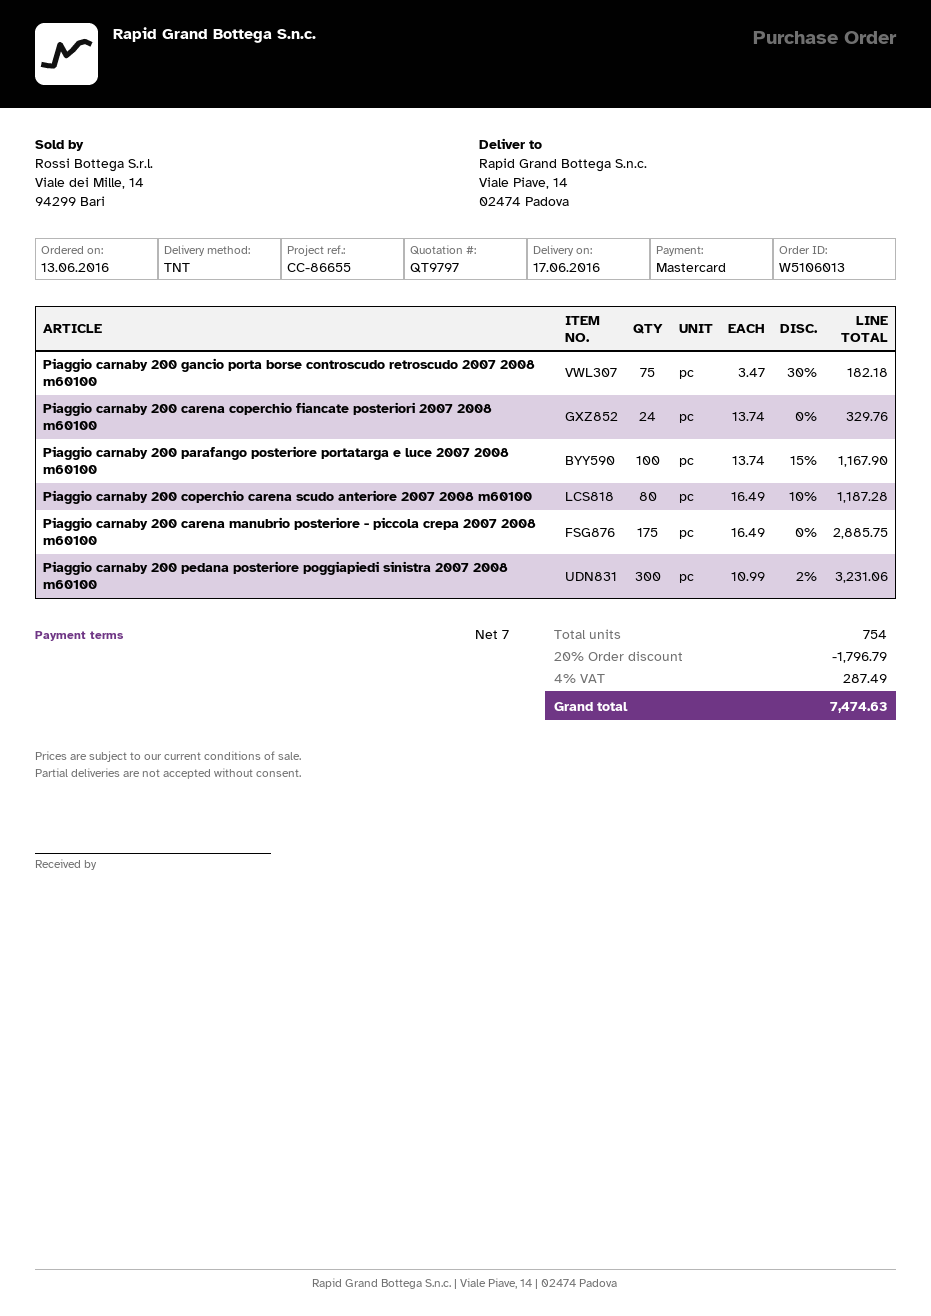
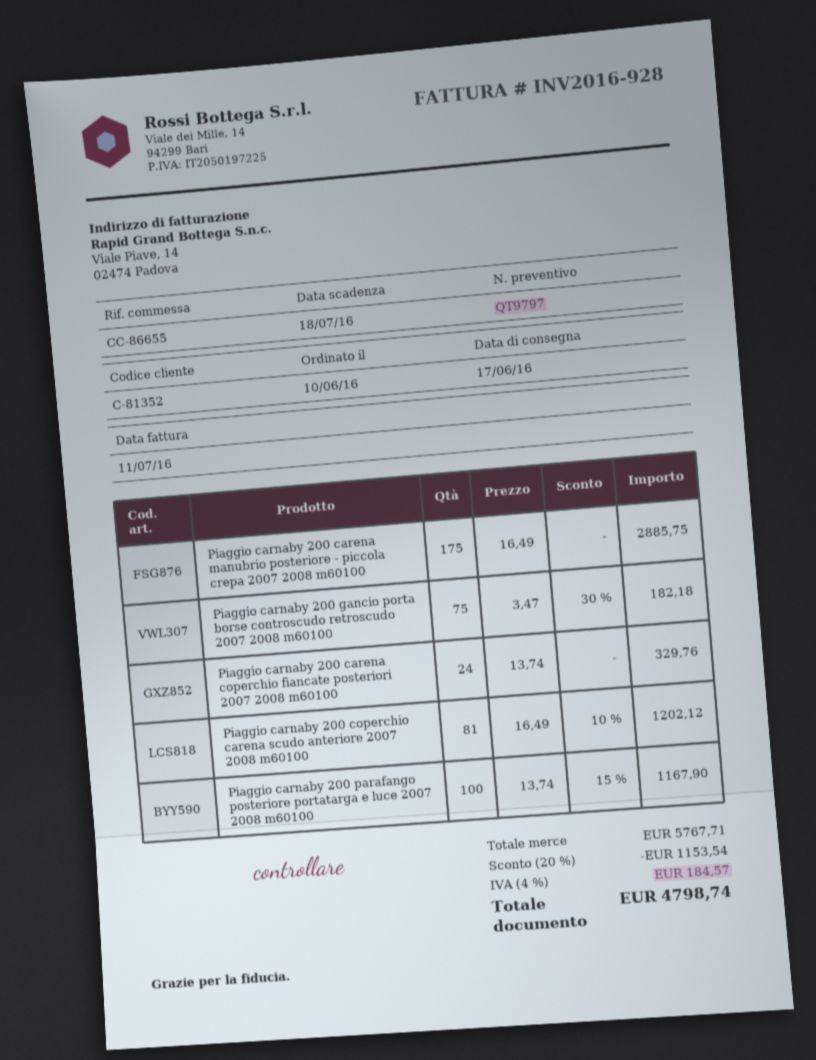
order date: 2016-06-13 -> 2016-06-10
Piaggio carnaby 200 coperchio carena scudo anteriore 2007 2008 m60100: 80 x 16.49 - 10% = 1187.28 -> 81 x 16.49 - 10% = 1202.12
Piaggio carnaby 200 pedana posteriore poggiapiedi sinistra 2007 2008 m60100: 300 x 10.99 - 2% = 3231.06 -> none
discount: 20% = 1796.79 -> 20% = 1153.54
tax: 4% = 287.49 -> 4% = 184.57
total: 7474.63 -> 4798.74

